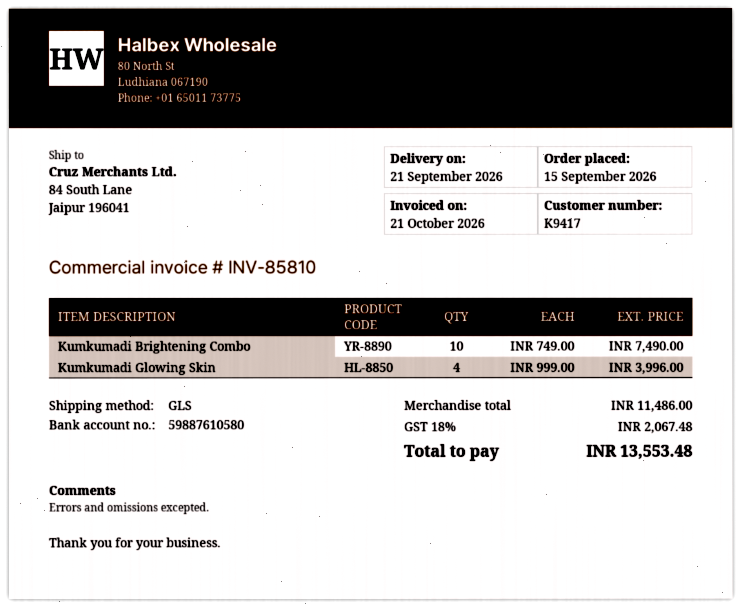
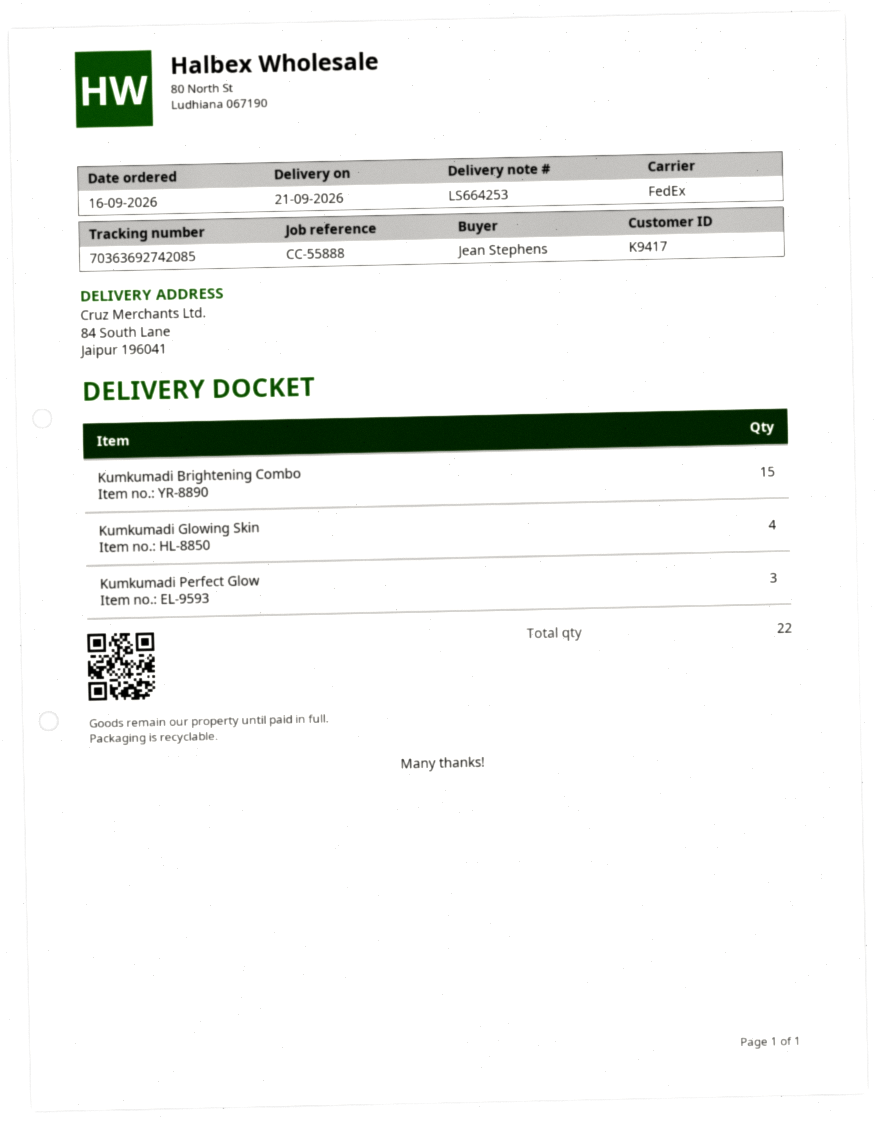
order date: 2026-09-15 -> 2026-09-16
shipping method: GLS -> FedEx
Kumkumadi Brightening Combo: 10 -> 15
Kumkumadi Perfect Glow: none -> 3

